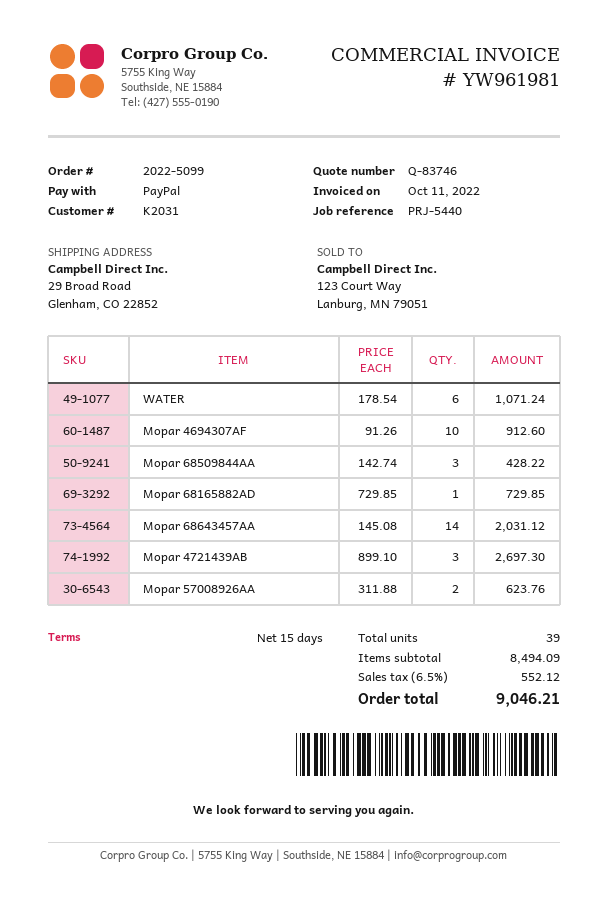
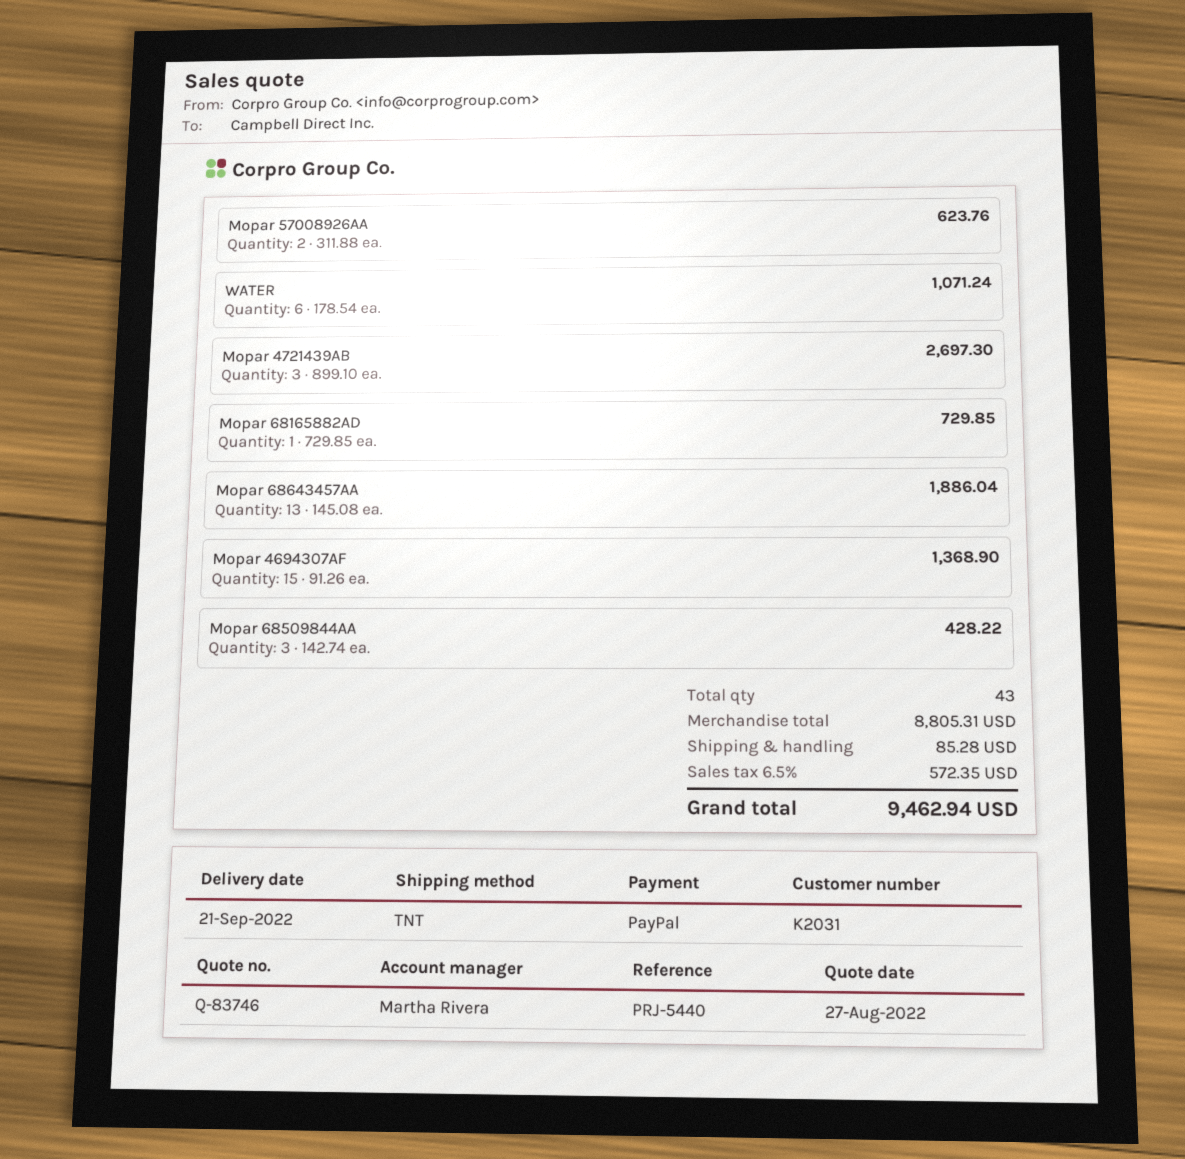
Mopar 4694307AF: 10 x 91.26 = 912.60 -> 15 x 91.26 = 1368.90
Mopar 68643457AA: 14 x 145.08 = 2031.12 -> 13 x 145.08 = 1886.04
total quantity: 39 -> 43
subtotal: 8494.09 -> 8805.31
shipping: none -> 85.28
tax: 6.5% = 552.12 -> 6.5% = 572.35
total: 9046.21 -> 9462.94

